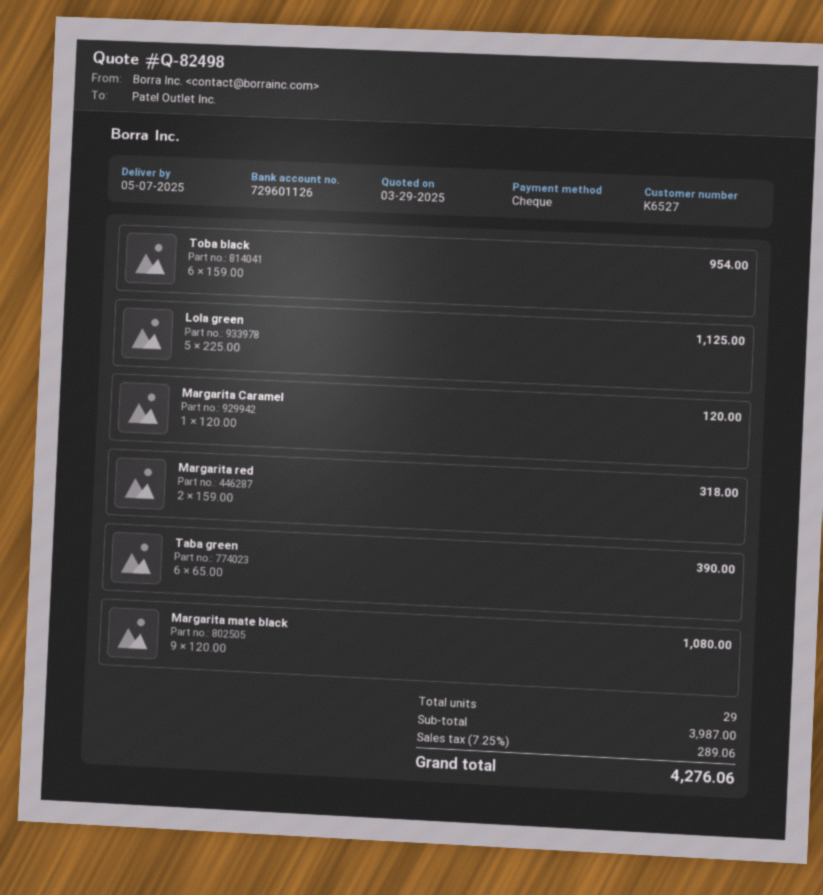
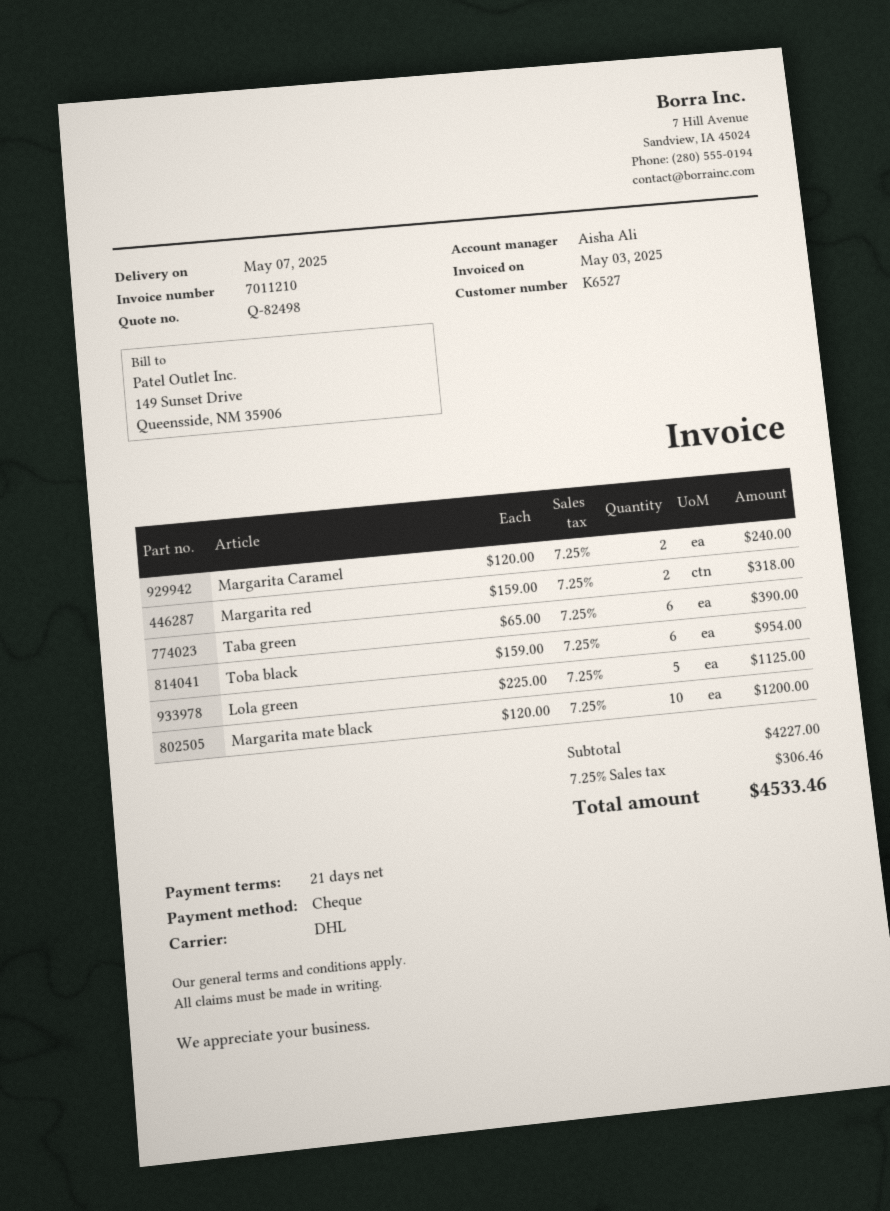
Margarita Caramel: 1 x 120.00 = 120.00 -> 2 x 120.00 = 240.00
Margarita mate black: 9 x 120.00 = 1080.00 -> 10 x 120.00 = 1200.00
subtotal: 3987.00 -> 4227.00
tax: 7.25% = 289.06 -> 7.25% = 306.46
total: 4276.06 -> 4533.46

